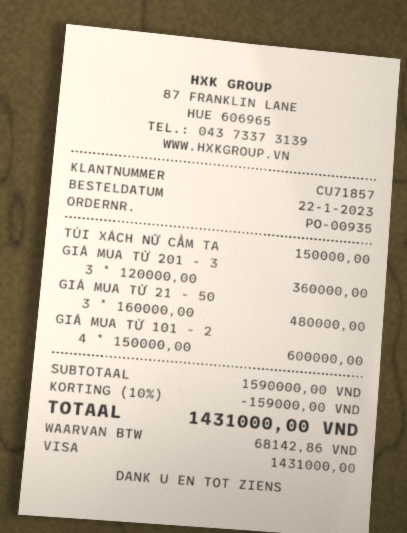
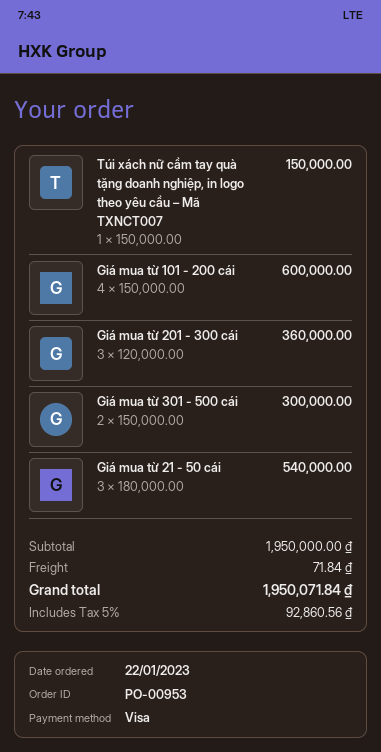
order number: PO-00935 -> PO-00953
GIÁ MUA TỪ 21 - 50: 3 x 160000.00 = 480000.00 -> 3 x 180000.00 = 540000.00
Giá mua từ 301 - 500 cái: none -> 2 x 150000.00 = 300000.00
subtotal: 1590000.00 -> 1950000.00
discount: 10% = 159000.00 -> none
shipping: none -> 71.84
tax: 68142.86 -> 92860.56
total: 1431000.00 -> 1950071.84

